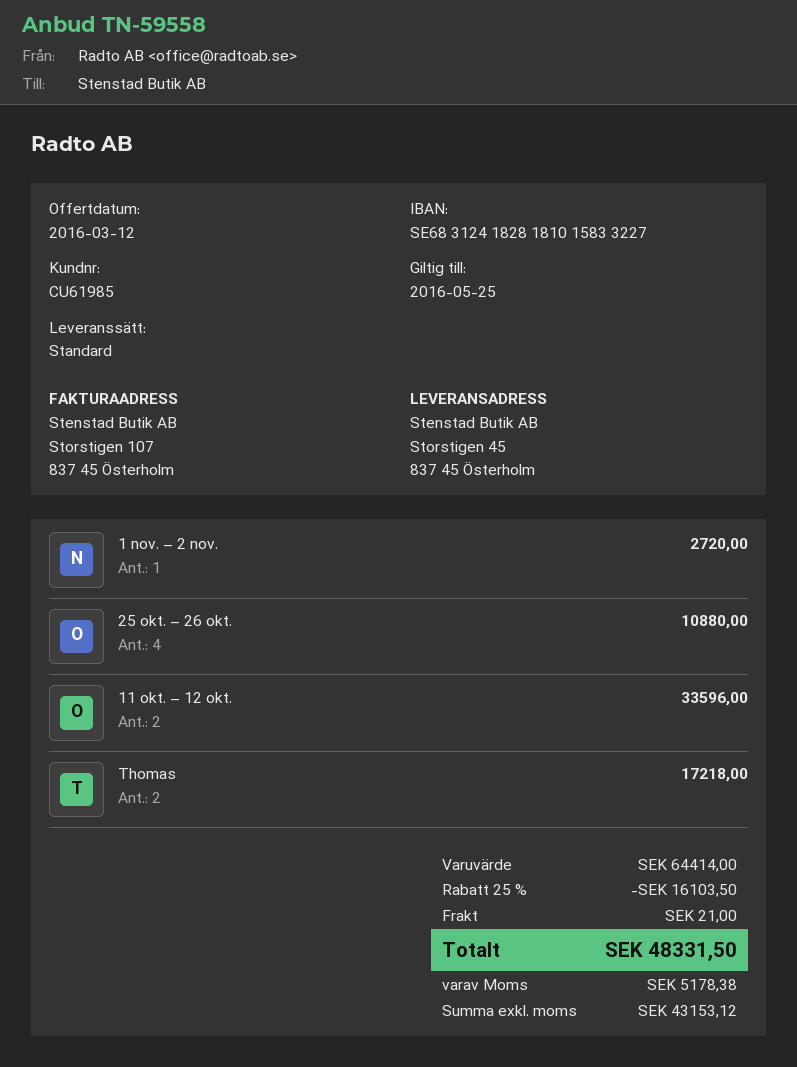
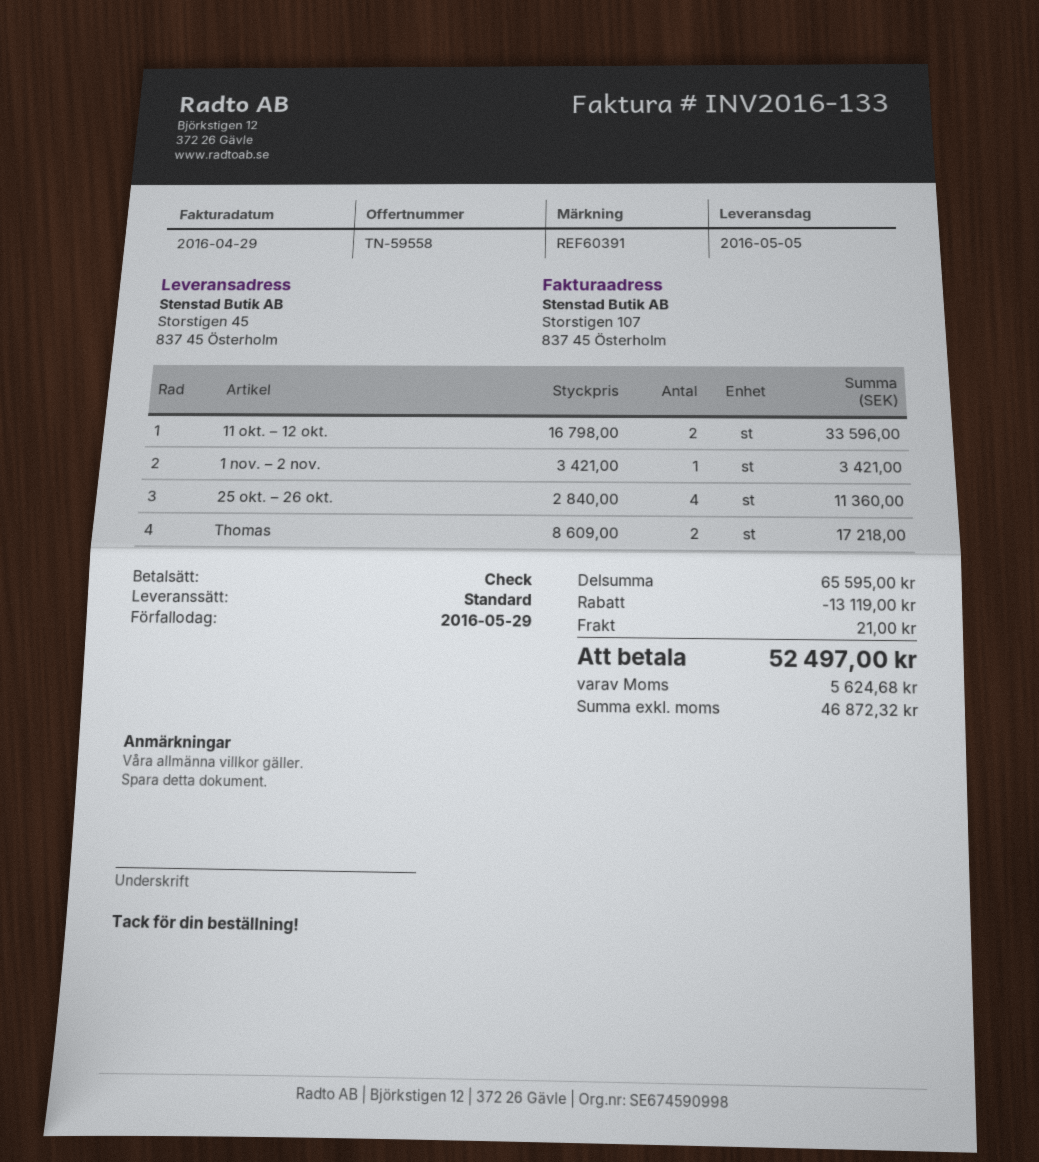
1 nov. – 2 nov.: 1 for 2720.00 -> 1 for 3421.00
25 okt. – 26 okt.: 4 for 10880.00 -> 4 for 11360.00
subtotal: 64414.00 -> 65595.00
discount: 16103.50 -> 13119.00
net: 43153.12 -> 46872.32
tax: 5178.38 -> 5624.68
total: 48331.50 -> 52497.00

